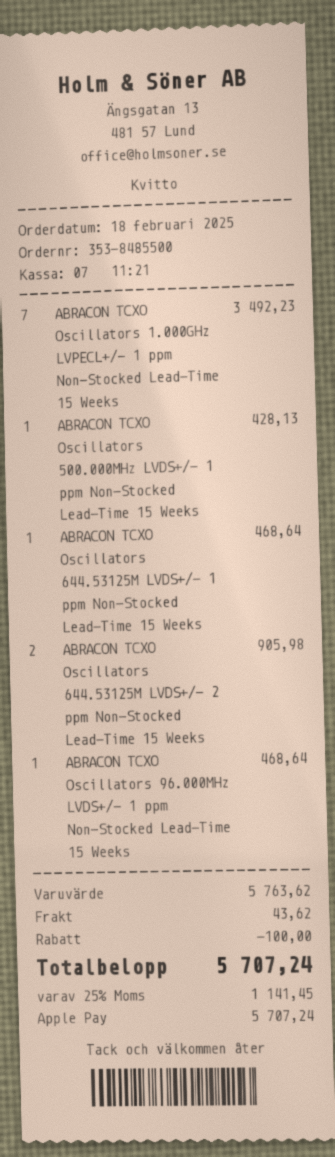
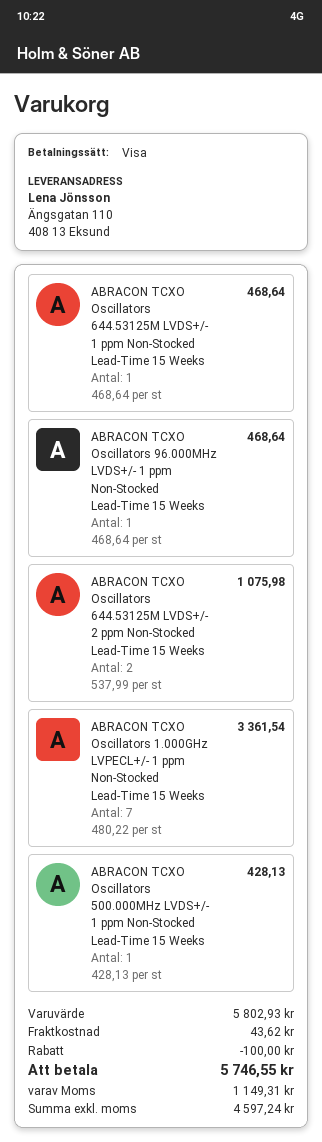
payment method: Apple Pay -> Visa
ABRACON TCXO Oscillators 1.000GHz LVPECL+/- 1 ppm Non-Stocked Lead-Time 15 Weeks: 7 for 3492.23 -> 7 for 3361.54
ABRACON TCXO Oscillators 644.53125M LVDS+/- 2 ppm Non-Stocked Lead-Time 15 Weeks: 2 for 905.98 -> 2 for 1075.98
subtotal: 5763.62 -> 5802.93
tax: 1141.45 -> 1149.31
total: 5707.24 -> 5746.55

